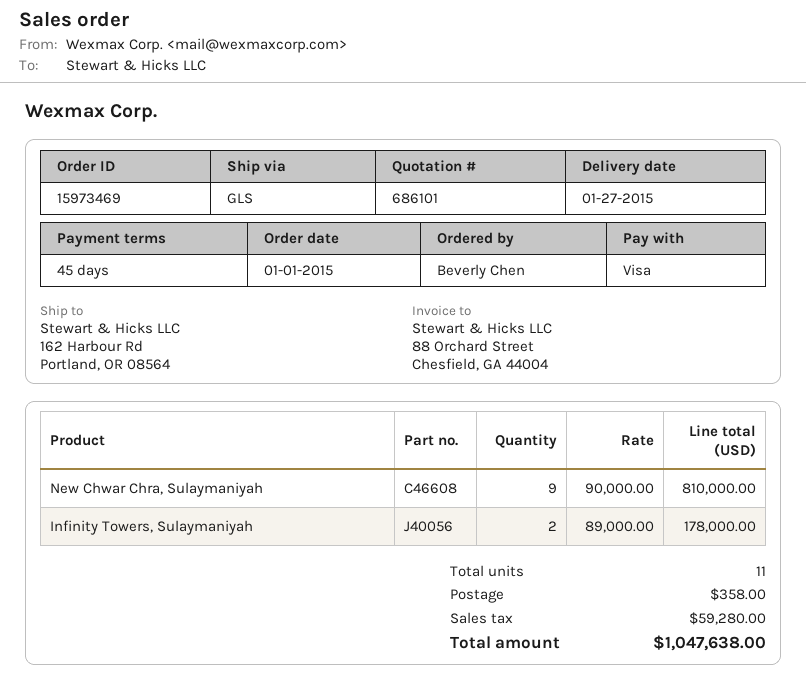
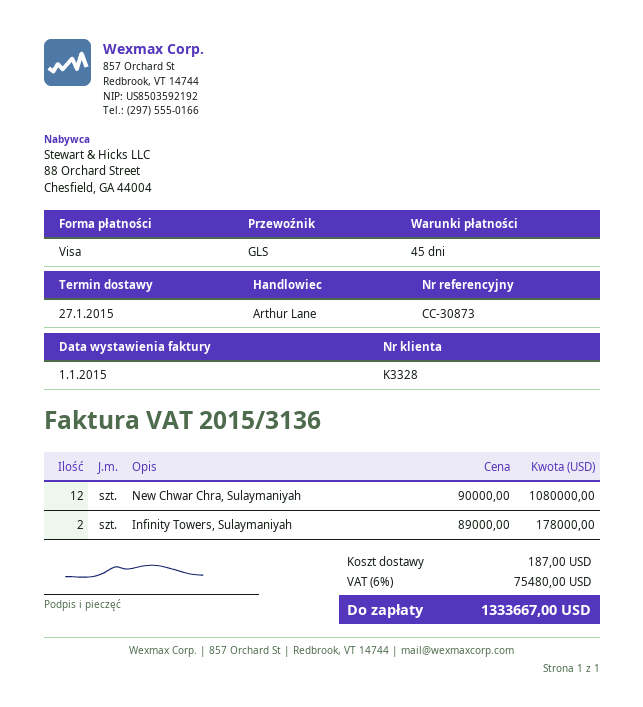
New Chwar Chra, Sulaymaniyah: 9 x 90000.00 = 810000.00 -> 12 x 90000.00 = 1080000.00
shipping: 358.00 -> 187.00
tax: 59280.00 -> 75480.00
total: 1047638.00 -> 1333667.00

